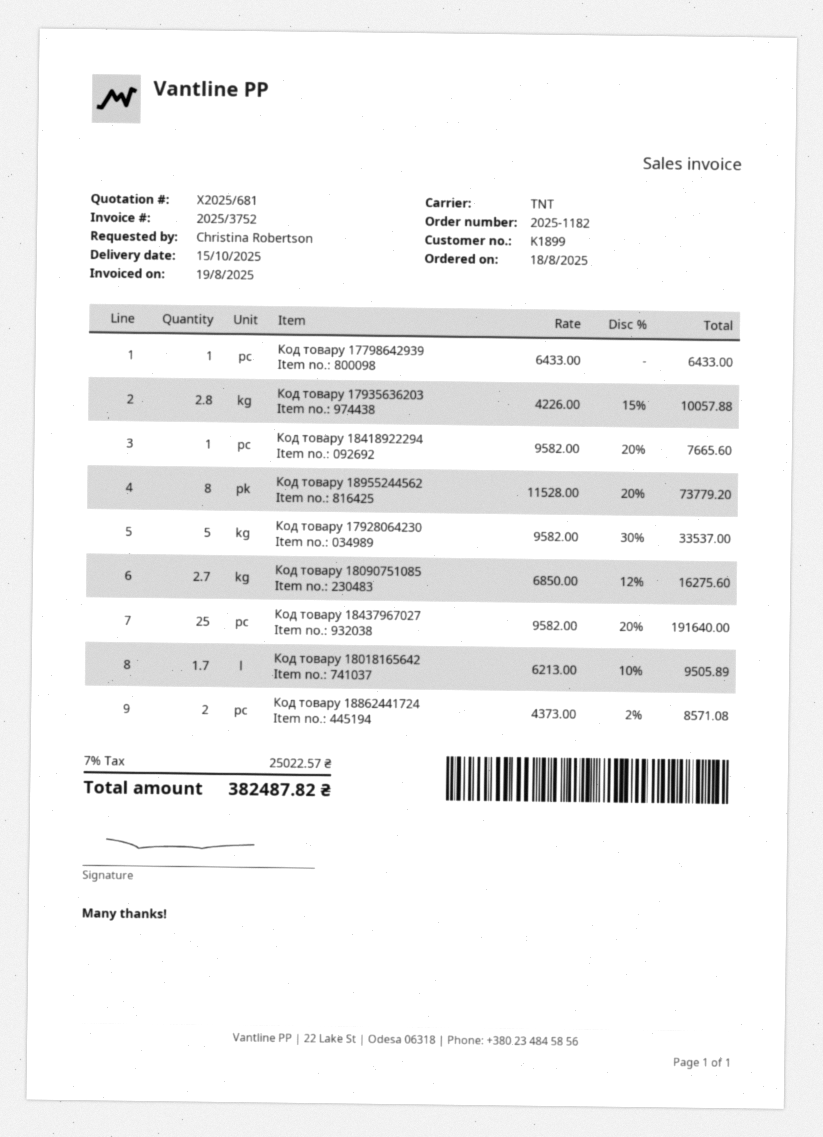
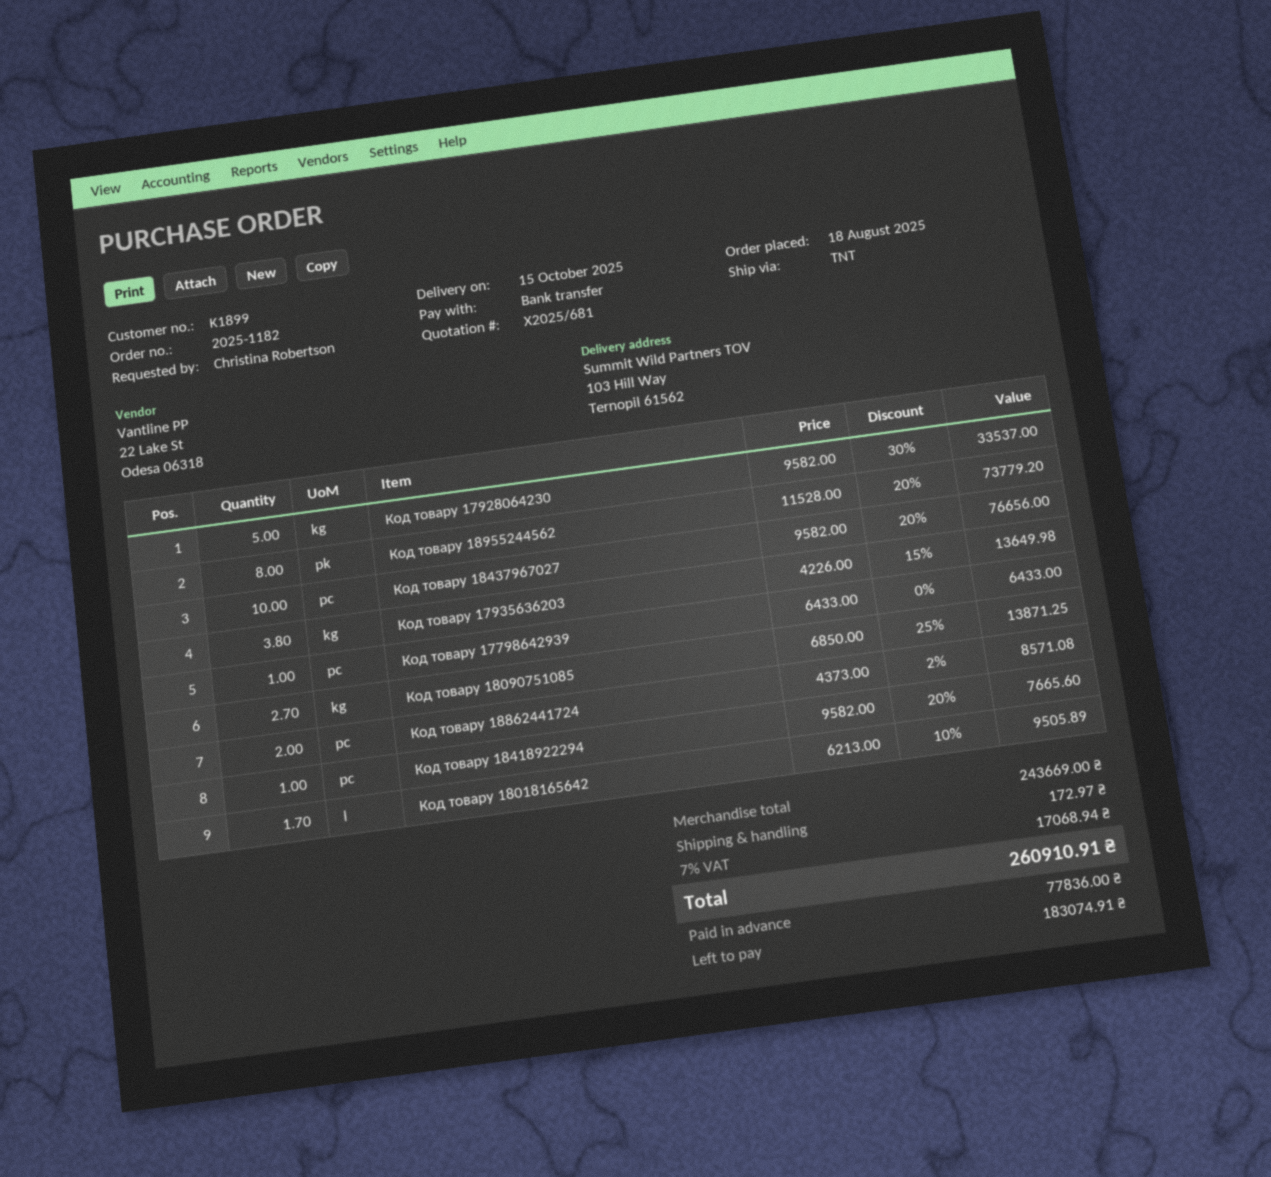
Код товару 17935636203: 2.8 x 4226.00 - 15% = 10057.88 -> 3.8 x 4226.00 - 15% = 13649.98
Код товару 18090751085: 2.7 x 6850.00 - 12% = 16275.60 -> 2.7 x 6850.00 - 25% = 13871.25
Код товару 18437967027: 25 x 9582.00 - 20% = 191640.00 -> 10 x 9582.00 - 20% = 76656.00
shipping: none -> 172.97
tax: 7% = 25022.57 -> 7% = 17068.94
total: 382487.82 -> 260910.91

